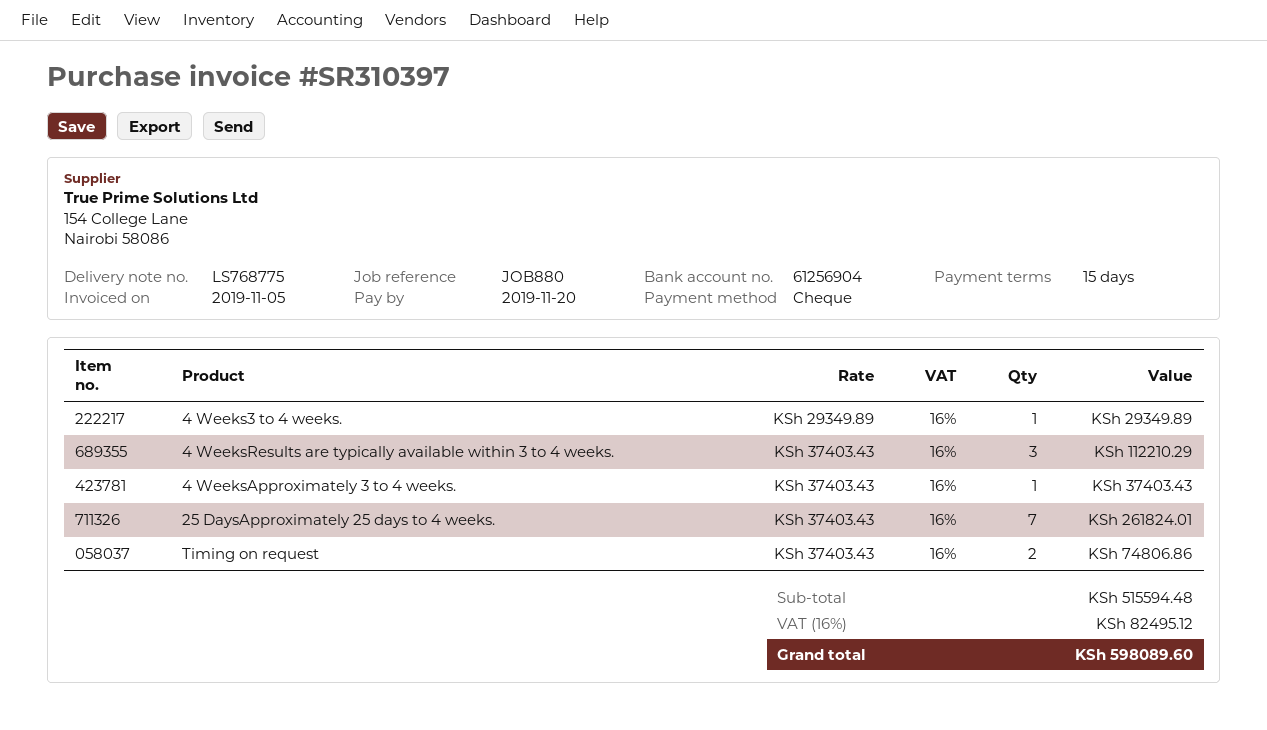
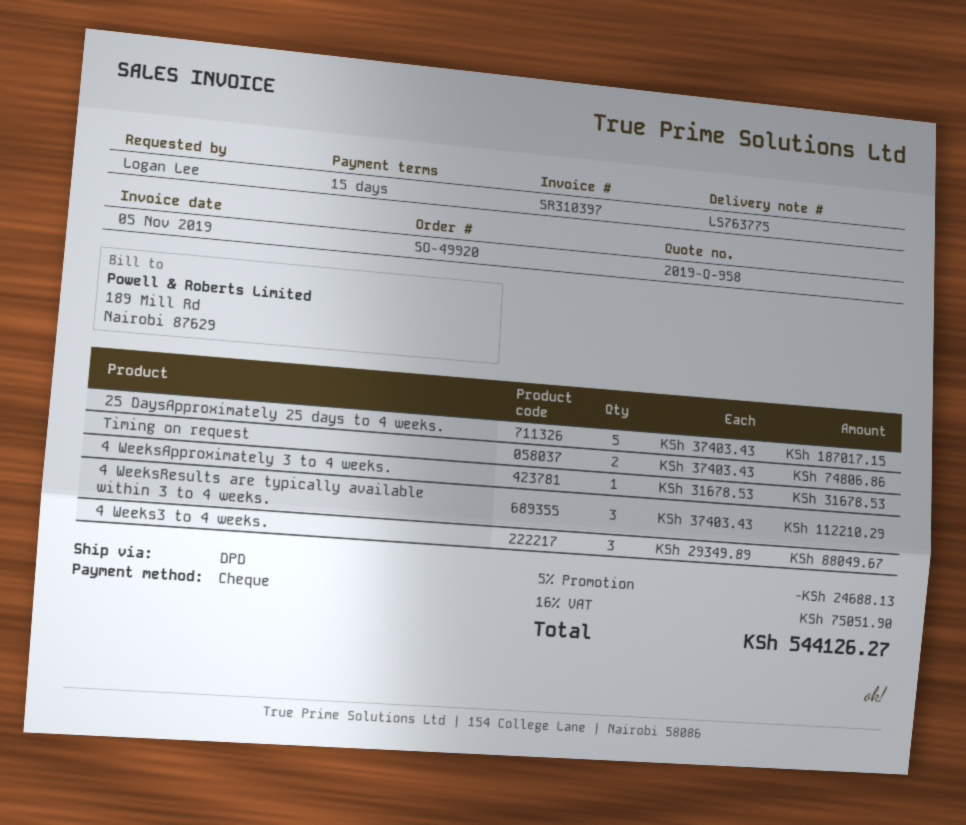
delivery note number: LS768775 -> LS763775
4 Weeks3 to 4 weeks.: 1 x 29349.89 = 29349.89 -> 3 x 29349.89 = 88049.67
4 WeeksApproximately 3 to 4 weeks.: 1 x 37403.43 = 37403.43 -> 1 x 31678.53 = 31678.53
25 DaysApproximately 25 days to 4 weeks.: 7 x 37403.43 = 261824.01 -> 5 x 37403.43 = 187017.15
discount: none -> 5% = 24688.13
tax: 16% = 82495.12 -> 16% = 75051.90
total: 598089.60 -> 544126.27

